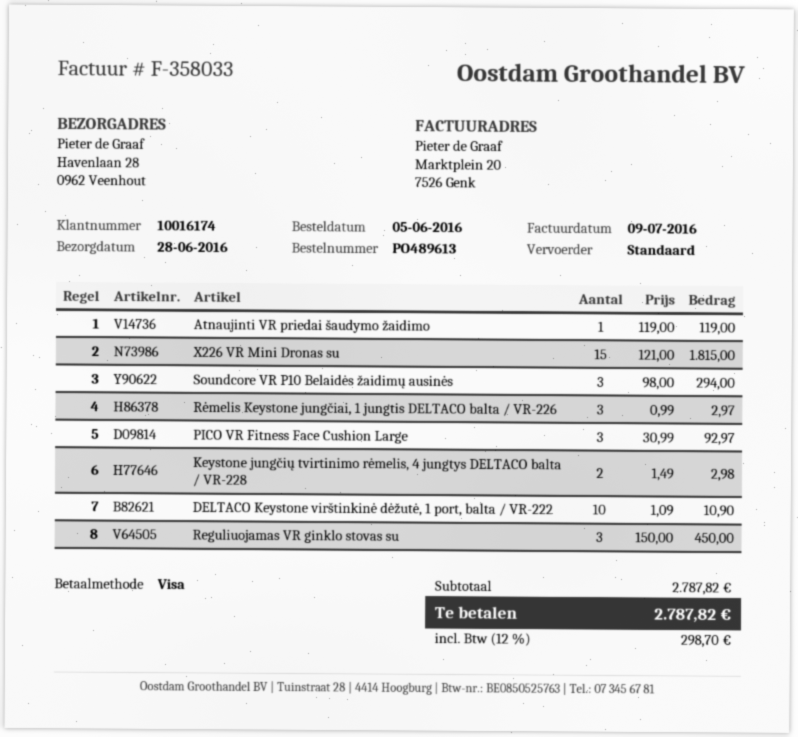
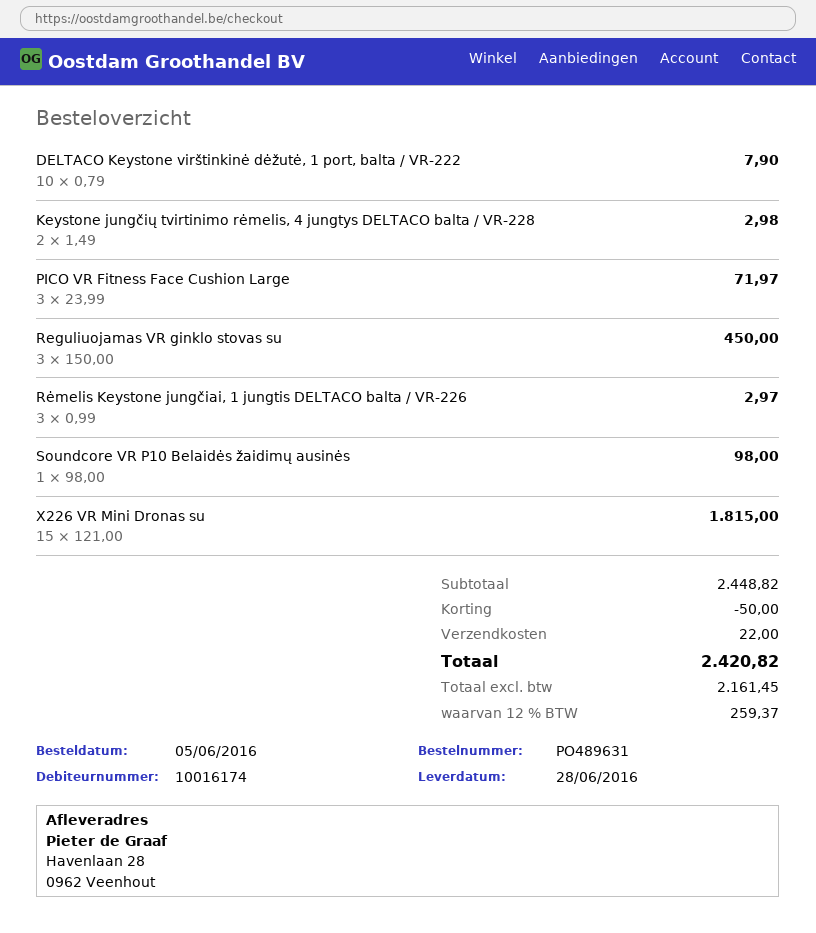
order number: PO489613 -> PO489631
Atnaujinti VR priedai šaudymo žaidimo: 1 x 119.00 = 119.00 -> none
Soundcore VR P10 Belaidės žaidimų ausinės: 3 x 98.00 = 294.00 -> 1 x 98.00 = 98.00
PICO VR Fitness Face Cushion Large: 3 x 30.99 = 92.97 -> 3 x 23.99 = 71.97
DELTACO Keystone virštinkinė dėžutė, 1 port, balta / VR-222: 10 x 1.09 = 10.90 -> 10 x 0.79 = 7.90
subtotal: 2787.82 -> 2448.82
discount: none -> 50.00
shipping: none -> 22.00
tax: 12% = 298.70 -> 12% = 259.37
total: 2787.82 -> 2420.82

